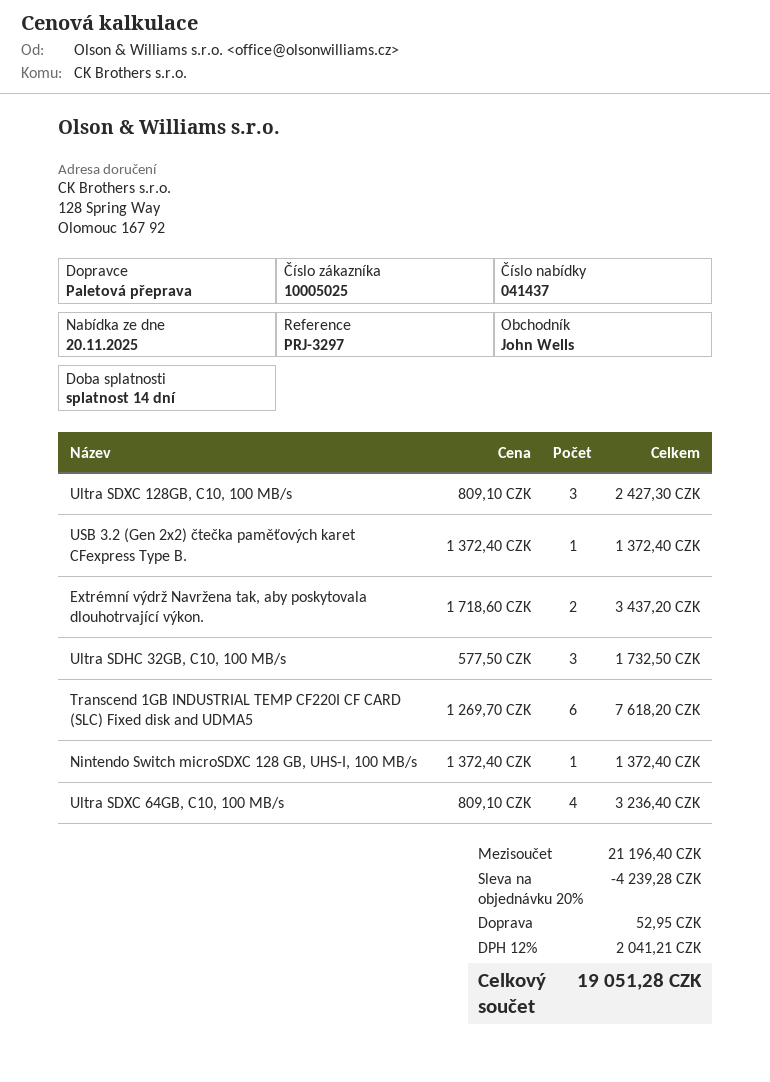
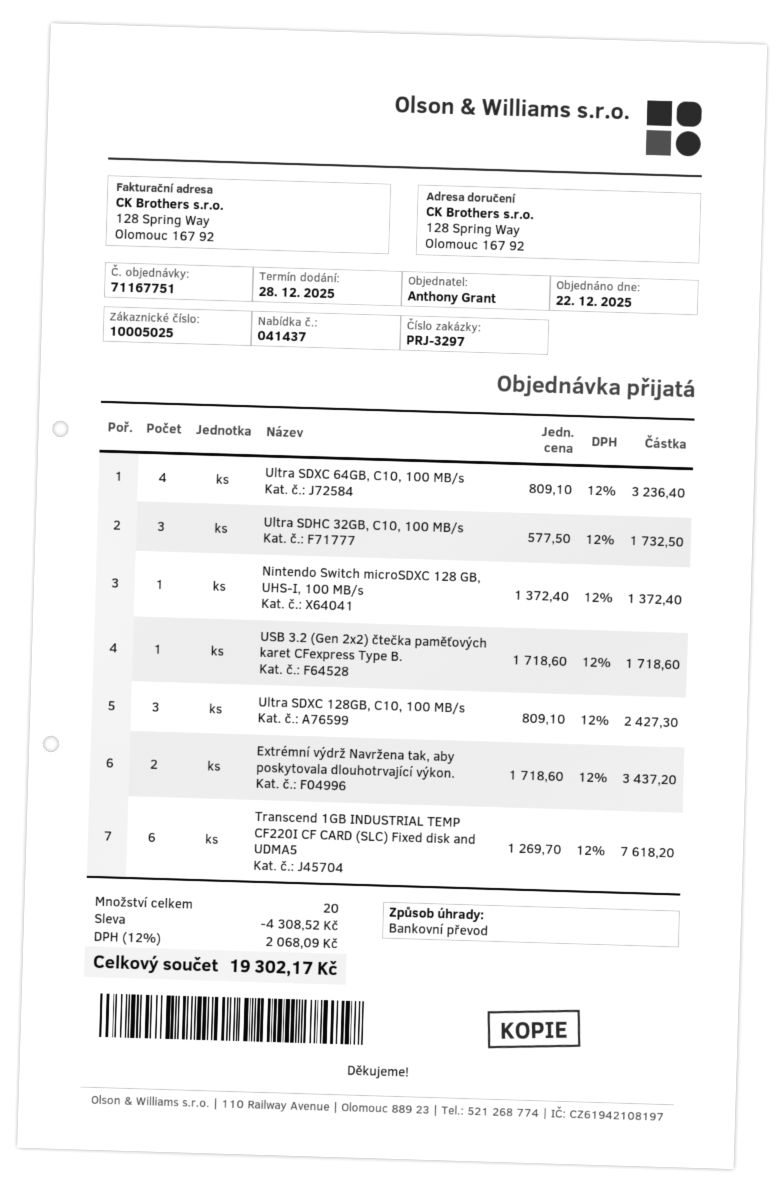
USB 3.2 (Gen 2x2) čtečka paměťových karet CFexpress Type B.: 1 x 1372.40 = 1372.40 -> 1 x 1718.60 = 1718.60
discount: 4239.28 -> 4308.52
shipping: 52.95 -> none
tax: 12% = 2041.21 -> 12% = 2068.09
total: 19051.28 -> 19302.17

